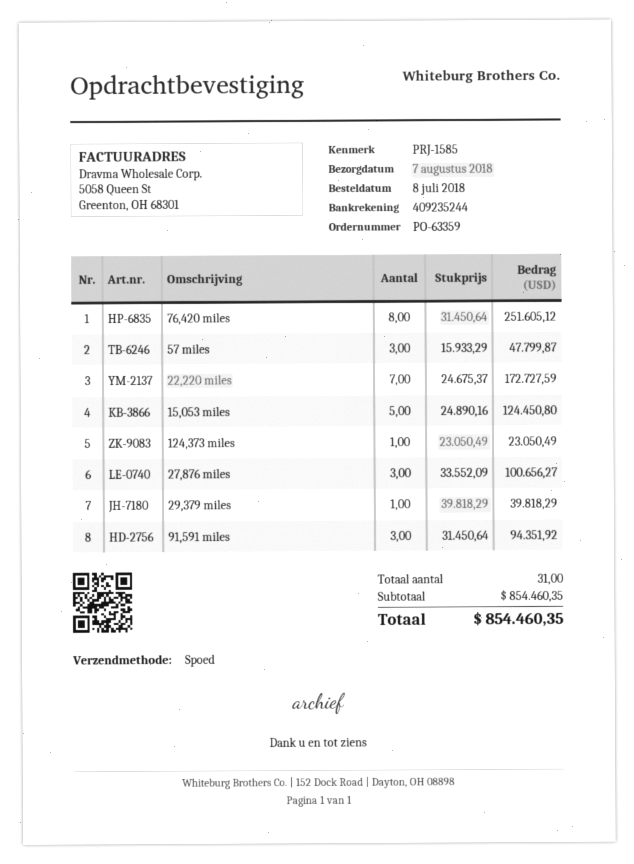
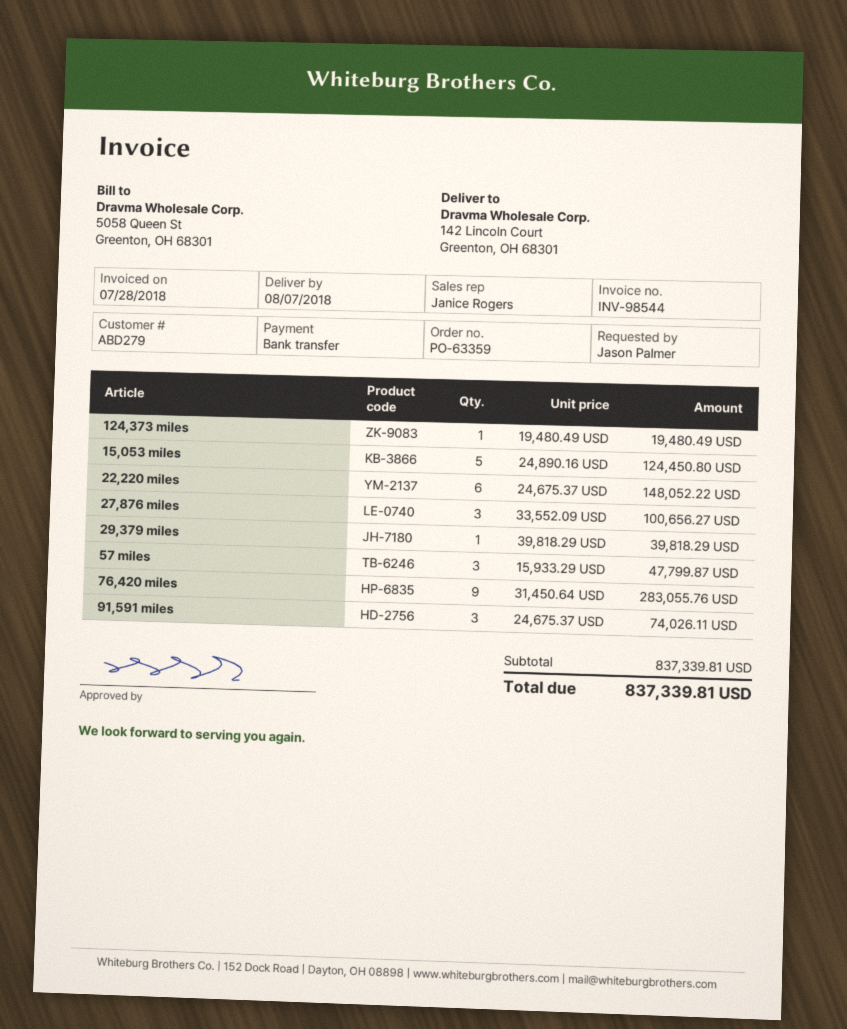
76,420 miles: 8 x 31450.64 = 251605.12 -> 9 x 31450.64 = 283055.76
22,220 miles: 7 x 24675.37 = 172727.59 -> 6 x 24675.37 = 148052.22
124,373 miles: 1 x 23050.49 = 23050.49 -> 1 x 19480.49 = 19480.49
91,591 miles: 3 x 31450.64 = 94351.92 -> 3 x 24675.37 = 74026.11
subtotal: 854460.35 -> 837339.81
total: 854460.35 -> 837339.81

